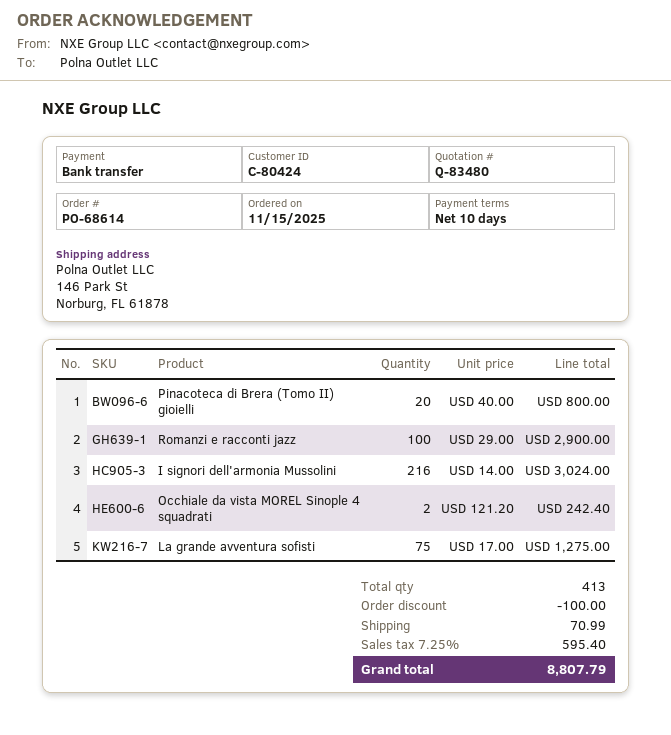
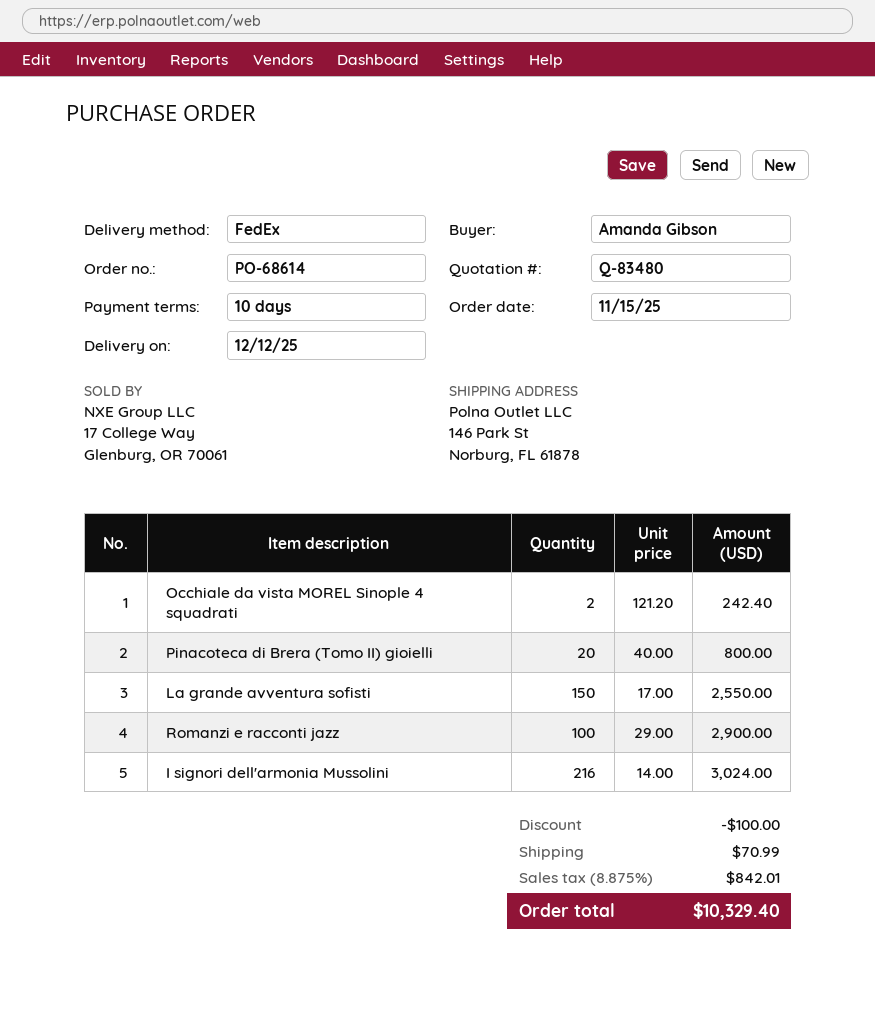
La grande avventura sofisti: 75 x 17.00 = 1275.00 -> 150 x 17.00 = 2550.00
tax: 7.25% = 595.40 -> 8.875% = 842.01
total: 8807.79 -> 10329.40

